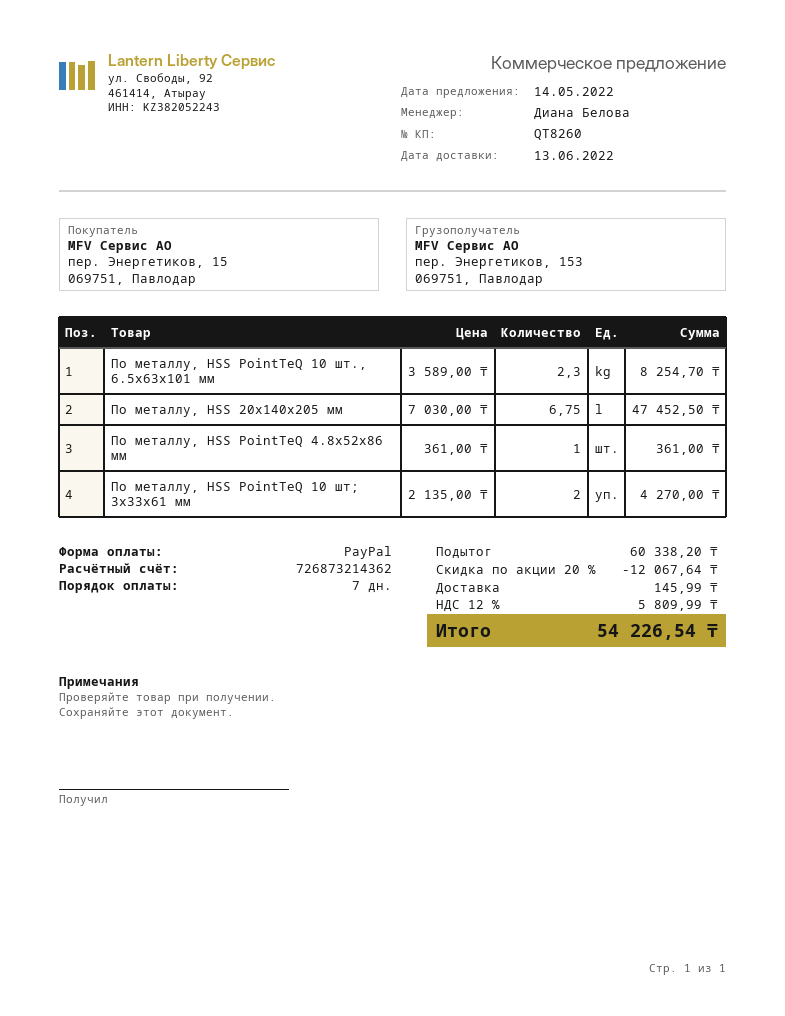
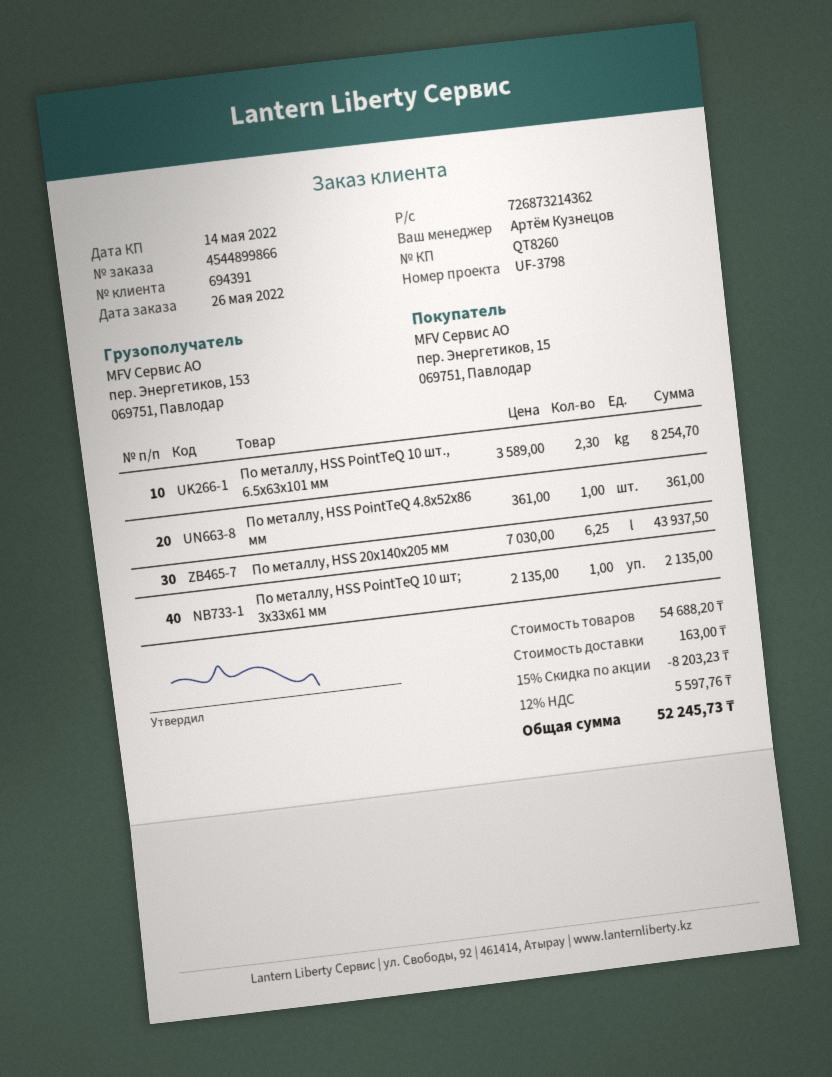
sales rep: Диана Белова -> Артём Кузнецов
По металлу, HSS 20x140x205 мм: 6.75 x 7030.00 = 47452.50 -> 6.25 x 7030.00 = 43937.50
По металлу, HSS PointTeQ 10 шт; 3х33х61 мм: 2 x 2135.00 = 4270.00 -> 1 x 2135.00 = 2135.00
subtotal: 60338.20 -> 54688.20
discount: 20% = 12067.64 -> 15% = 8203.23
shipping: 145.99 -> 163.00
tax: 12% = 5809.99 -> 12% = 5597.76
total: 54226.54 -> 52245.73

